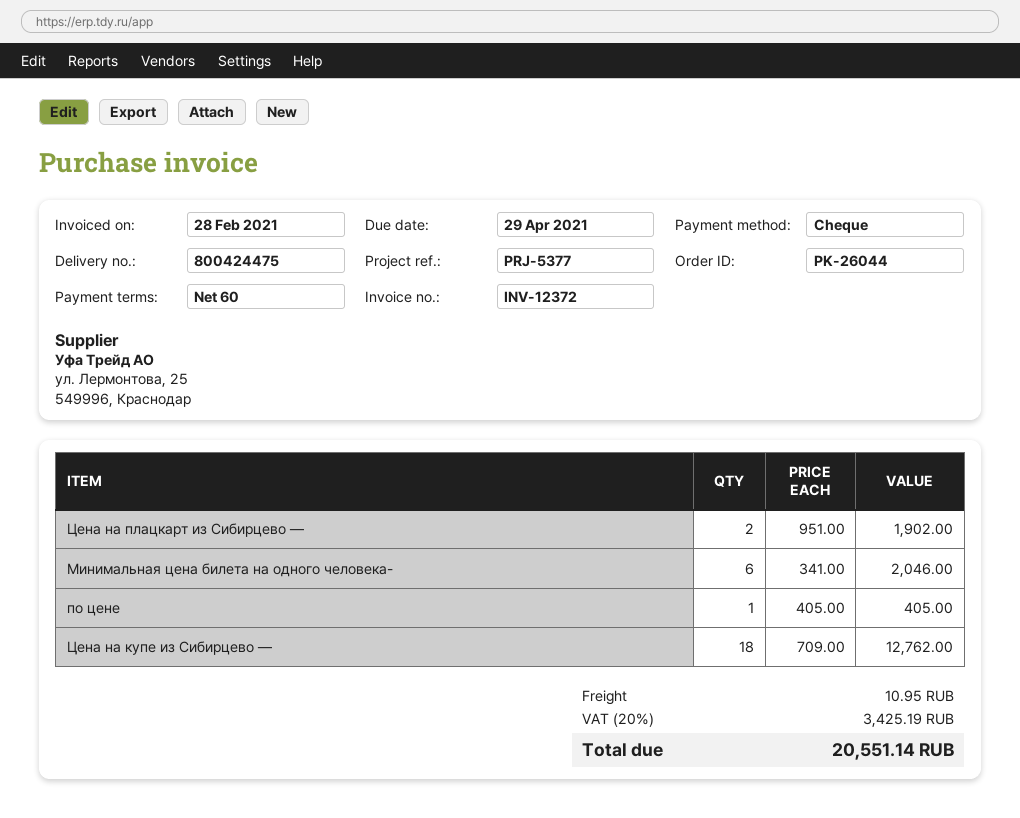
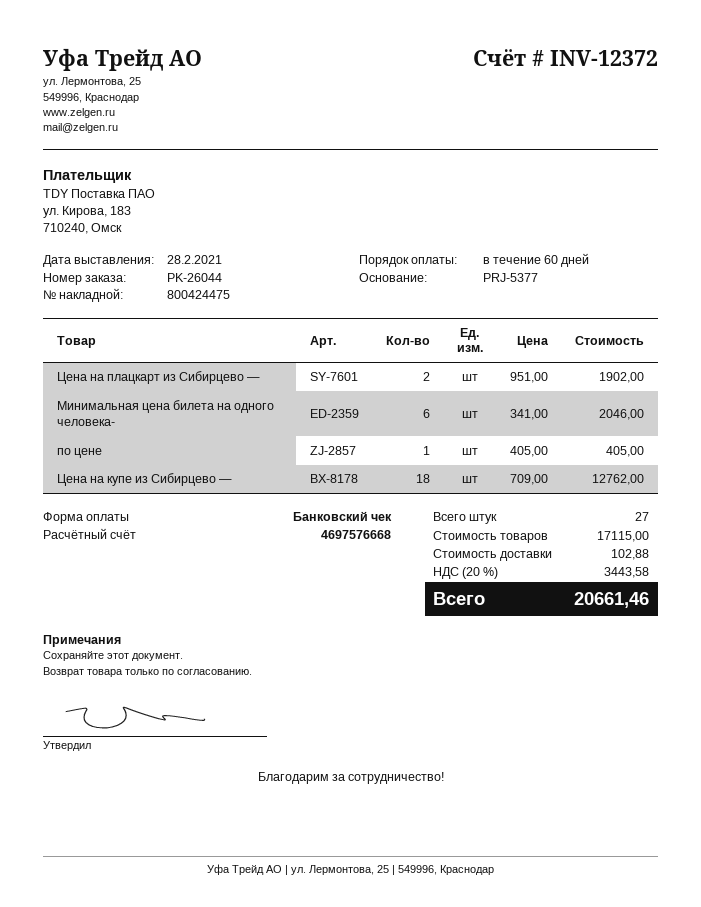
shipping: 10.95 -> 102.88
tax: 20% = 3425.19 -> 20% = 3443.58
total: 20551.14 -> 20661.46

